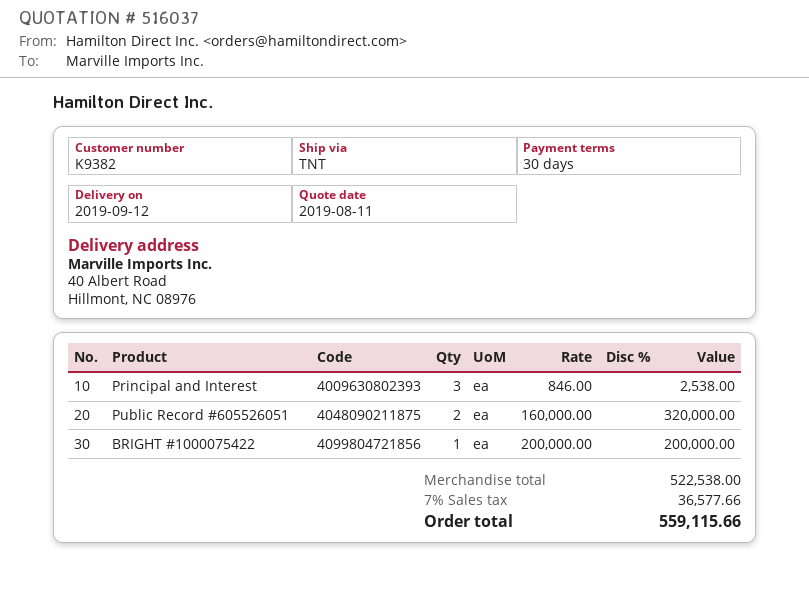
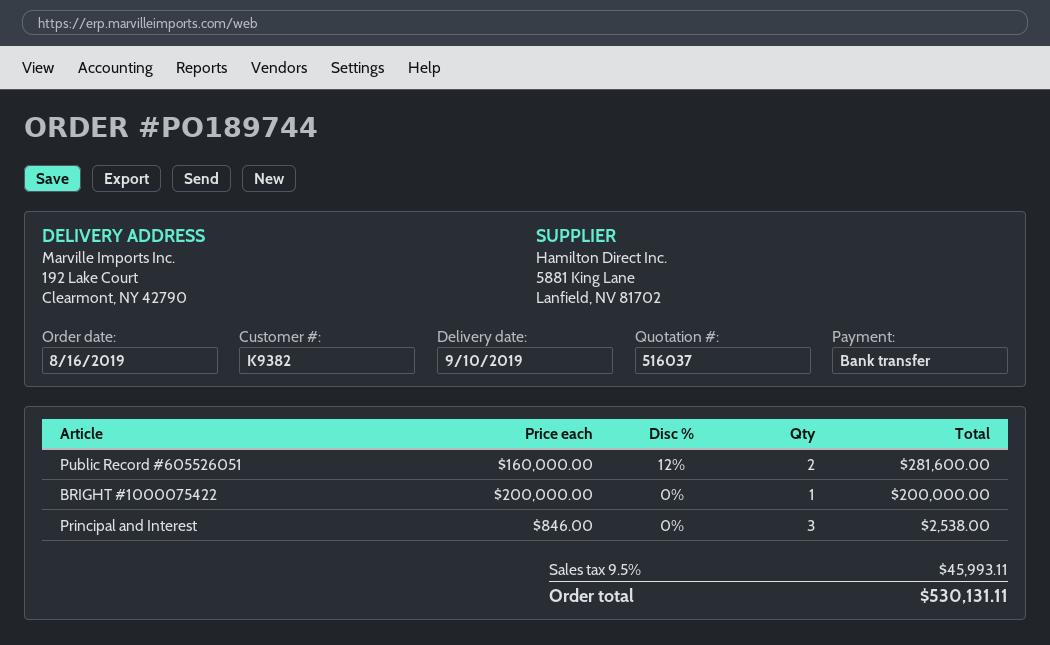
delivery date: 2019-09-12 -> 2019-09-10
ship to: 40 Albert Road, Hillmont, NC 08976 -> 192 Lake Court, Clearmont, NY 42790
Public Record #605526051: 2 x 160000.00 = 320000.00 -> 2 x 160000.00 - 12% = 281600.00
tax: 7% = 36577.66 -> 9.5% = 45993.11
total: 559115.66 -> 530131.11

